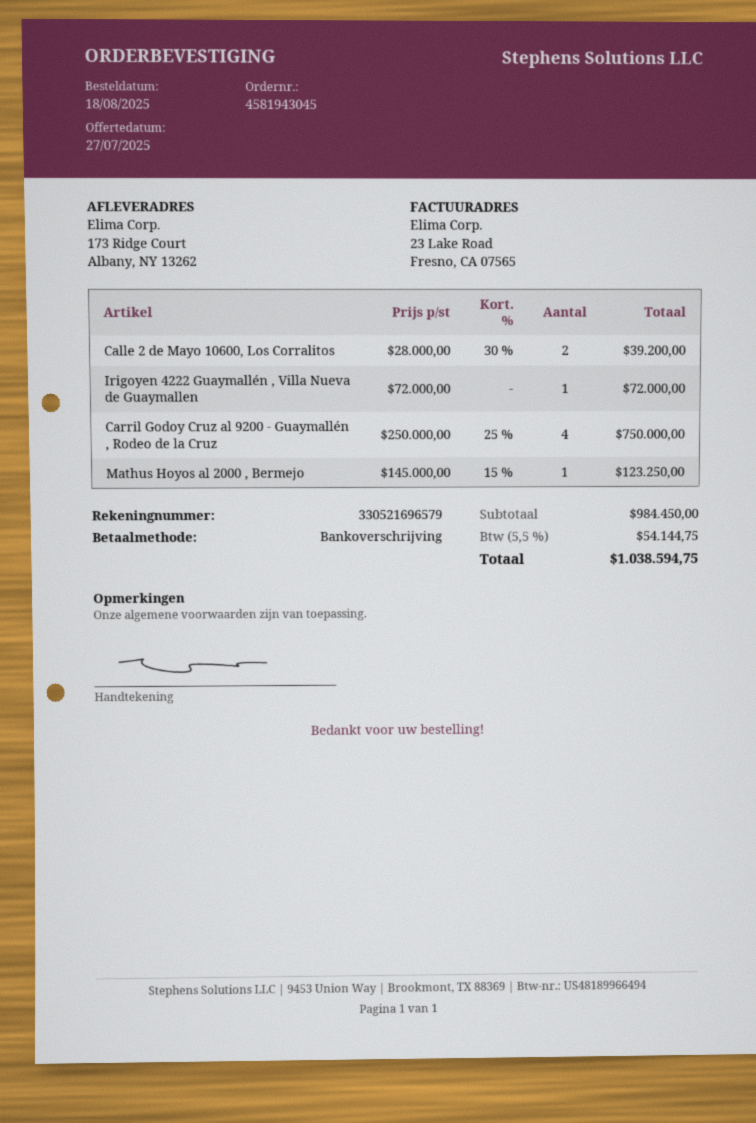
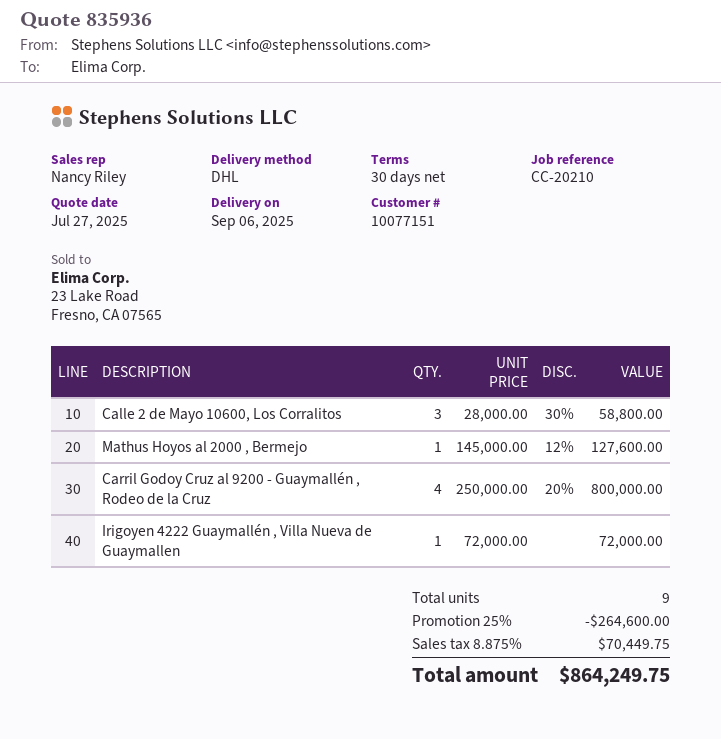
Calle 2 de Mayo 10600, Los Corralitos: 2 x 28000.00 - 30% = 39200.00 -> 3 x 28000.00 - 30% = 58800.00
Carril Godoy Cruz al 9200 - Guaymallén , Rodeo de la Cruz: 4 x 250000.00 - 25% = 750000.00 -> 4 x 250000.00 - 20% = 800000.00
Mathus Hoyos al 2000 , Bermejo: 1 x 145000.00 - 15% = 123250.00 -> 1 x 145000.00 - 12% = 127600.00
discount: none -> 25% = 264600.00
tax: 5.5% = 54144.75 -> 8.875% = 70449.75
total: 1038594.75 -> 864249.75

